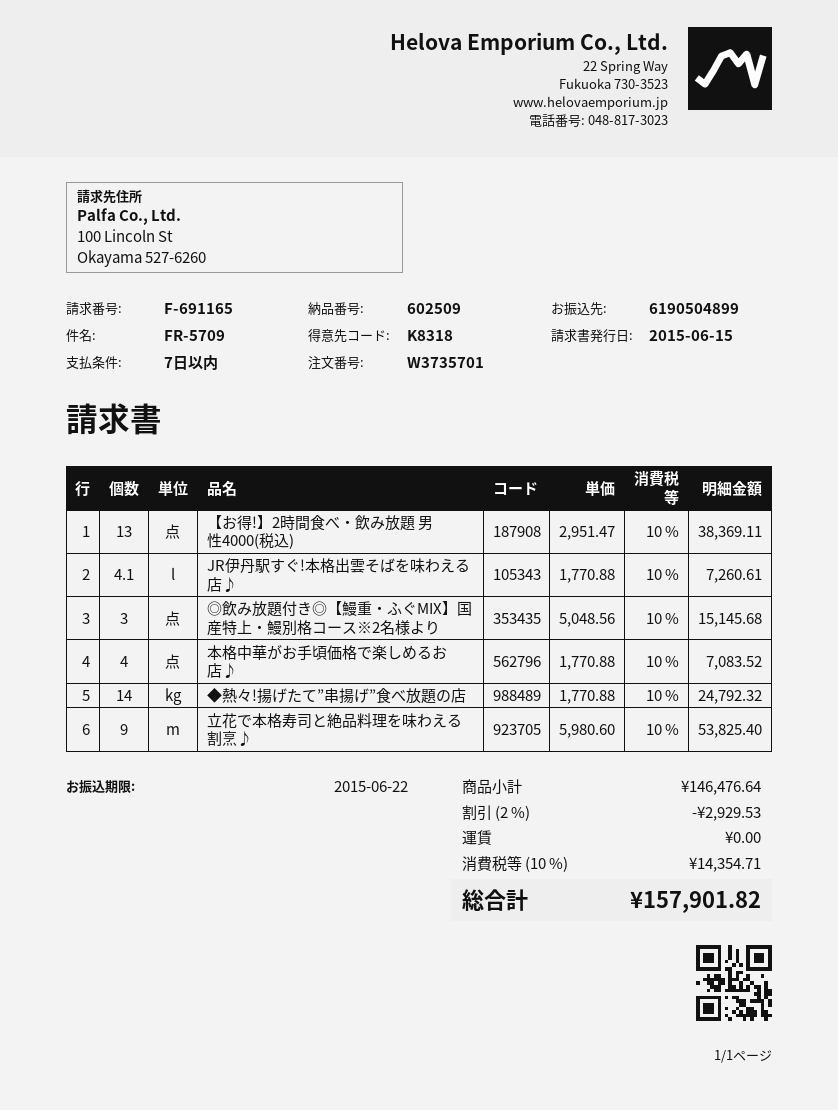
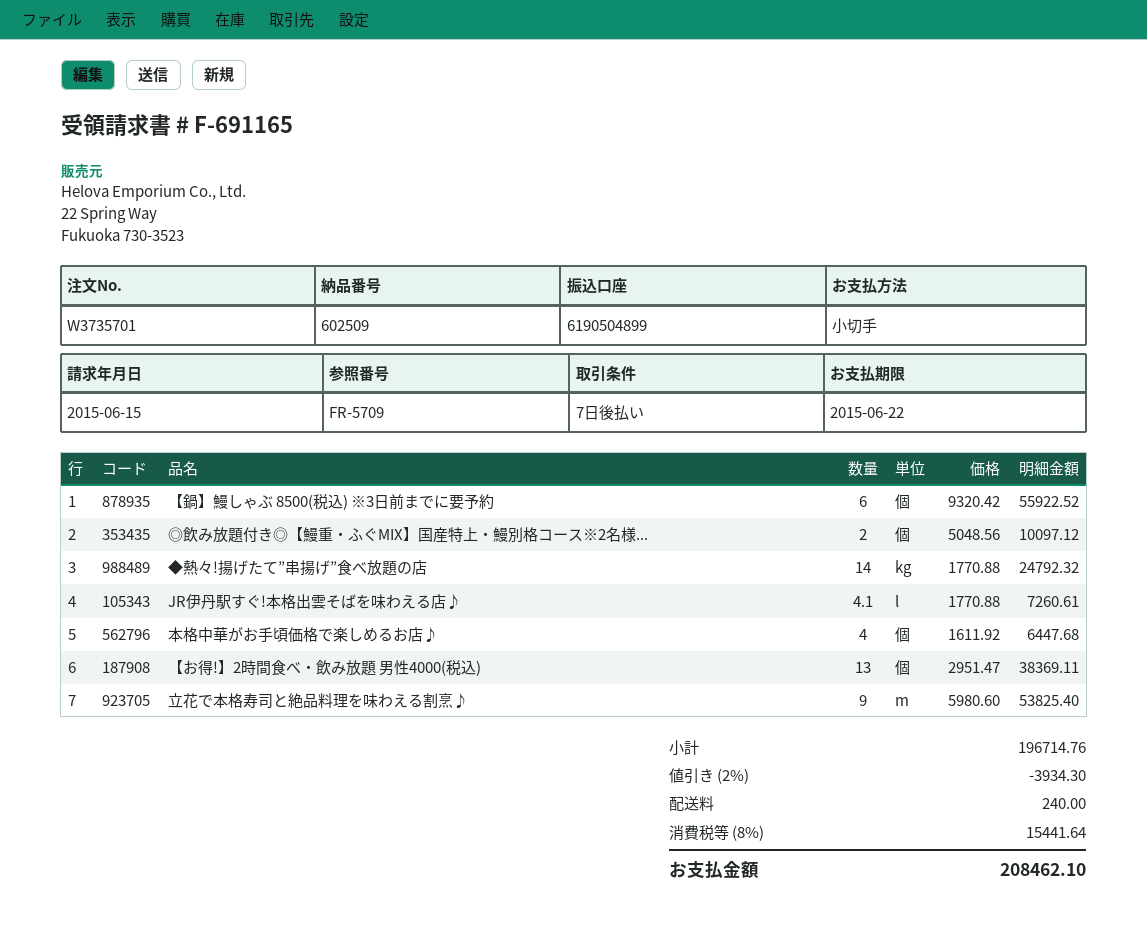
◎飲み放題付き◎【鰻重・ふぐMIX】国産特上・鰻別格コース※2名様より: 3 x 5048.56 = 15145.68 -> 2 x 5048.56 = 10097.12
本格中華がお手頃価格で楽しめるお店♪: 4 x 1770.88 = 7083.52 -> 4 x 1611.92 = 6447.68
【鍋】鰻しゃぶ 8500(税込) ※3日前までに要予約: none -> 6 x 9320.42 = 55922.52
subtotal: 146476.64 -> 196714.76
discount: 2% = 2929.53 -> 2% = 3934.30
shipping: 0.00 -> 240.00
tax: 10% = 14354.71 -> 8% = 15441.64
total: 157901.82 -> 208462.10

